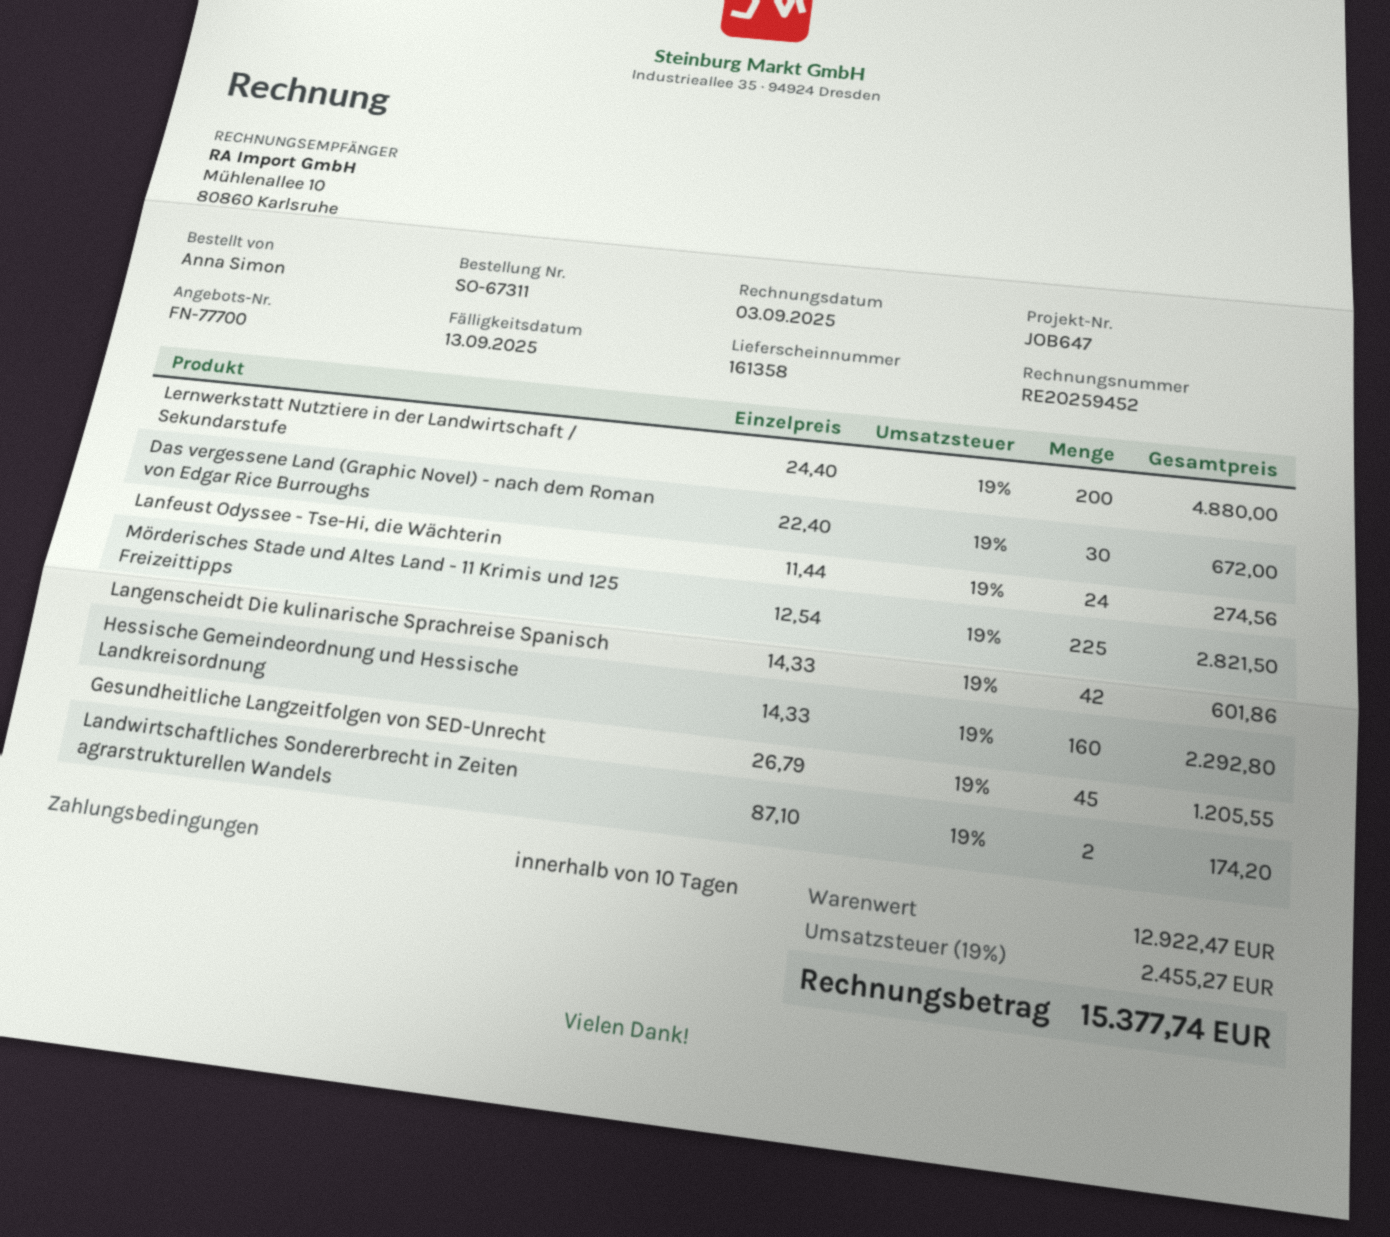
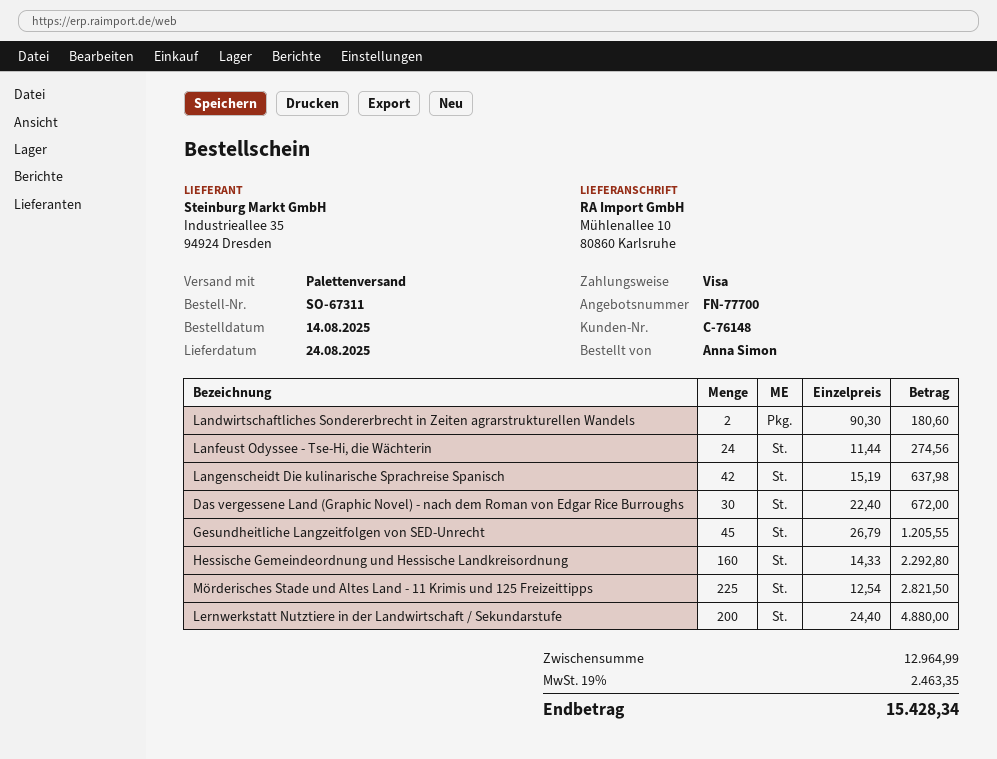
Langenscheidt Die kulinarische Sprachreise Spanisch: 42 x 14.33 = 601.86 -> 42 x 15.19 = 637.98
Landwirtschaftliches Sondererbrecht in Zeiten agrarstrukturellen Wandels: 2 x 87.10 = 174.20 -> 2 x 90.30 = 180.60
subtotal: 12922.47 -> 12964.99
tax: 19% = 2455.27 -> 19% = 2463.35
total: 15377.74 -> 15428.34

